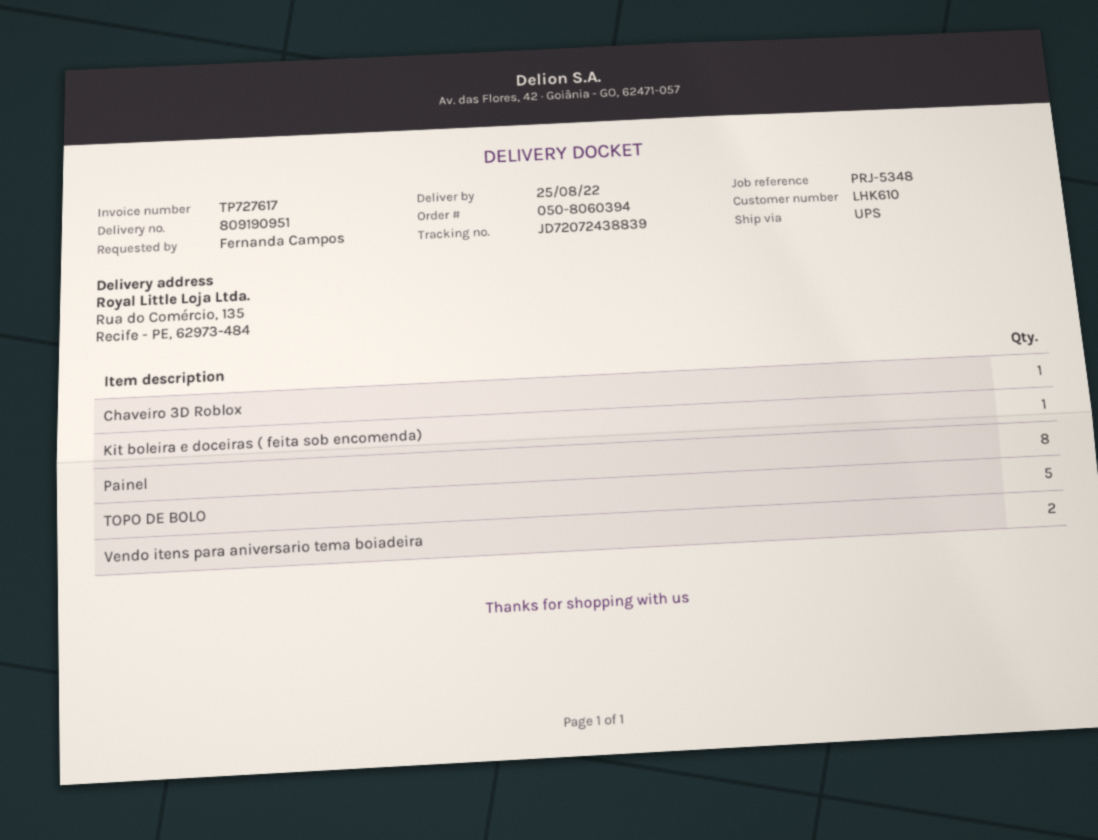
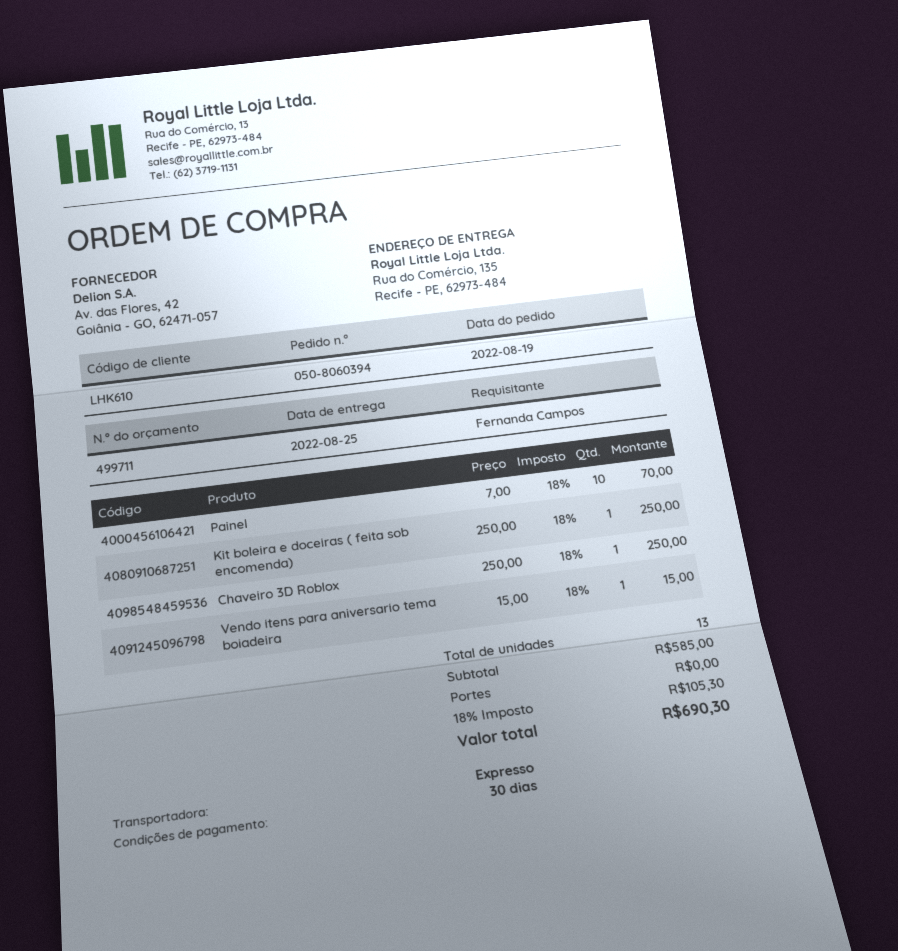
shipping method: UPS -> express
Painel: 8 -> 10
TOPO DE BOLO: 5 -> none
Vendo itens para aniversario tema boiadeira: 2 -> 1

